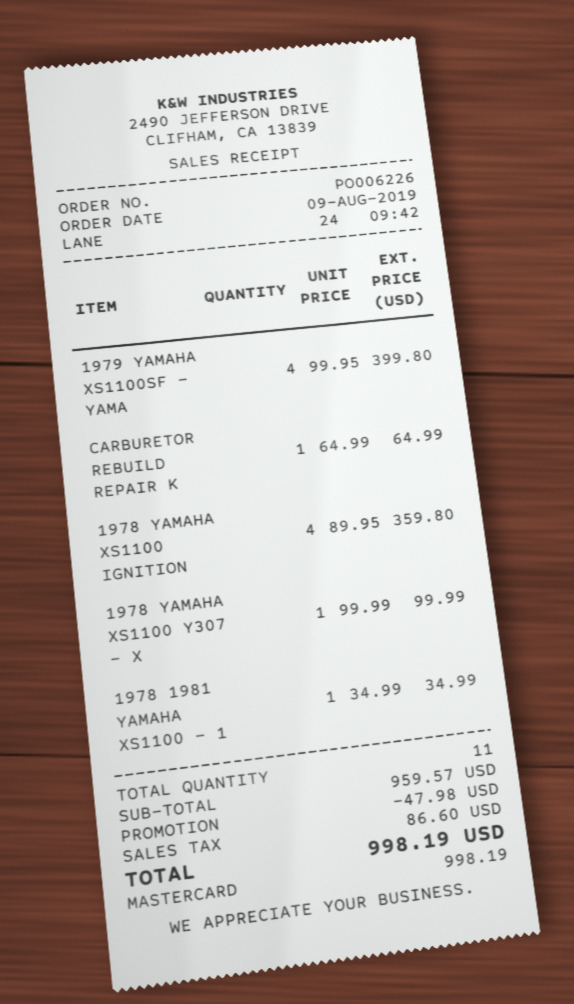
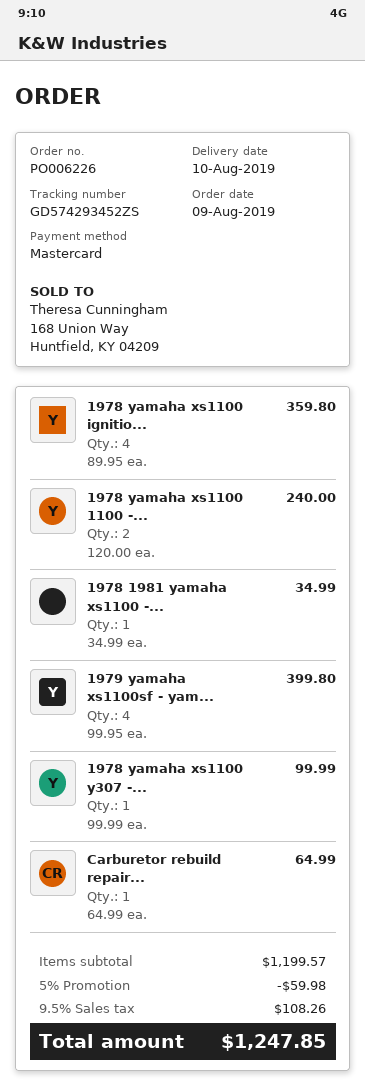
1978 yamaha xs1100 1100 -...: none -> 2 x 120.00 = 240.00
subtotal: 959.57 -> 1199.57
discount: 47.98 -> 59.98
tax: 86.60 -> 108.26
total: 998.19 -> 1247.85

